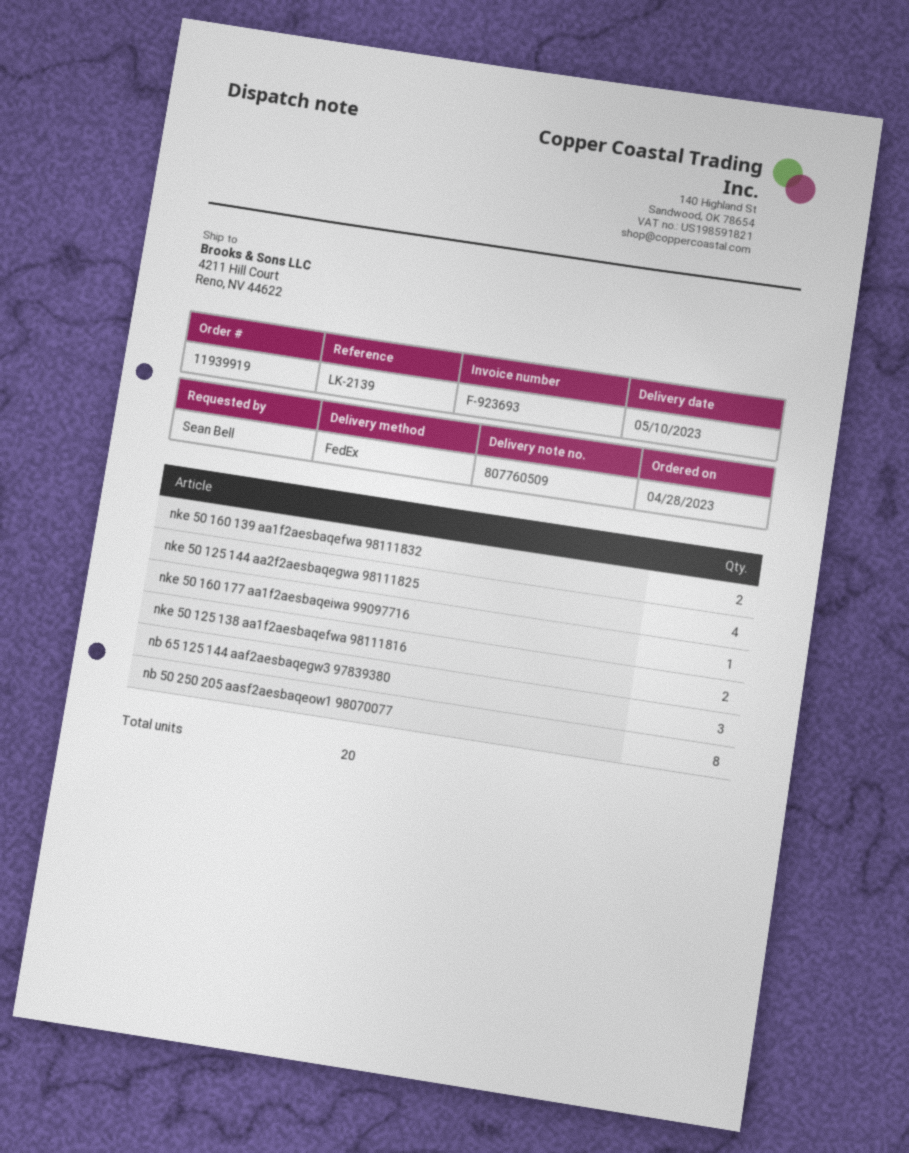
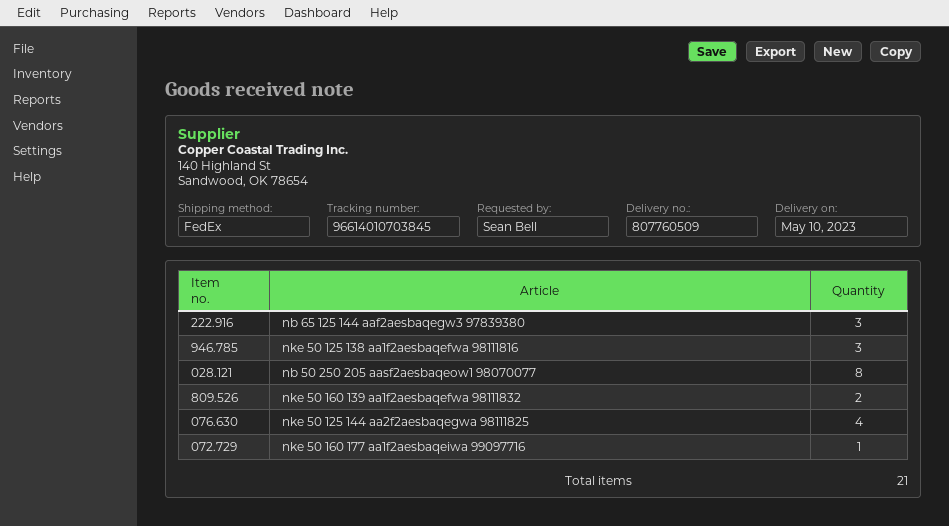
nke 50 125 138 aa1f2aesbaqefwa 98111816: 2 -> 3
total quantity: 20 -> 21

